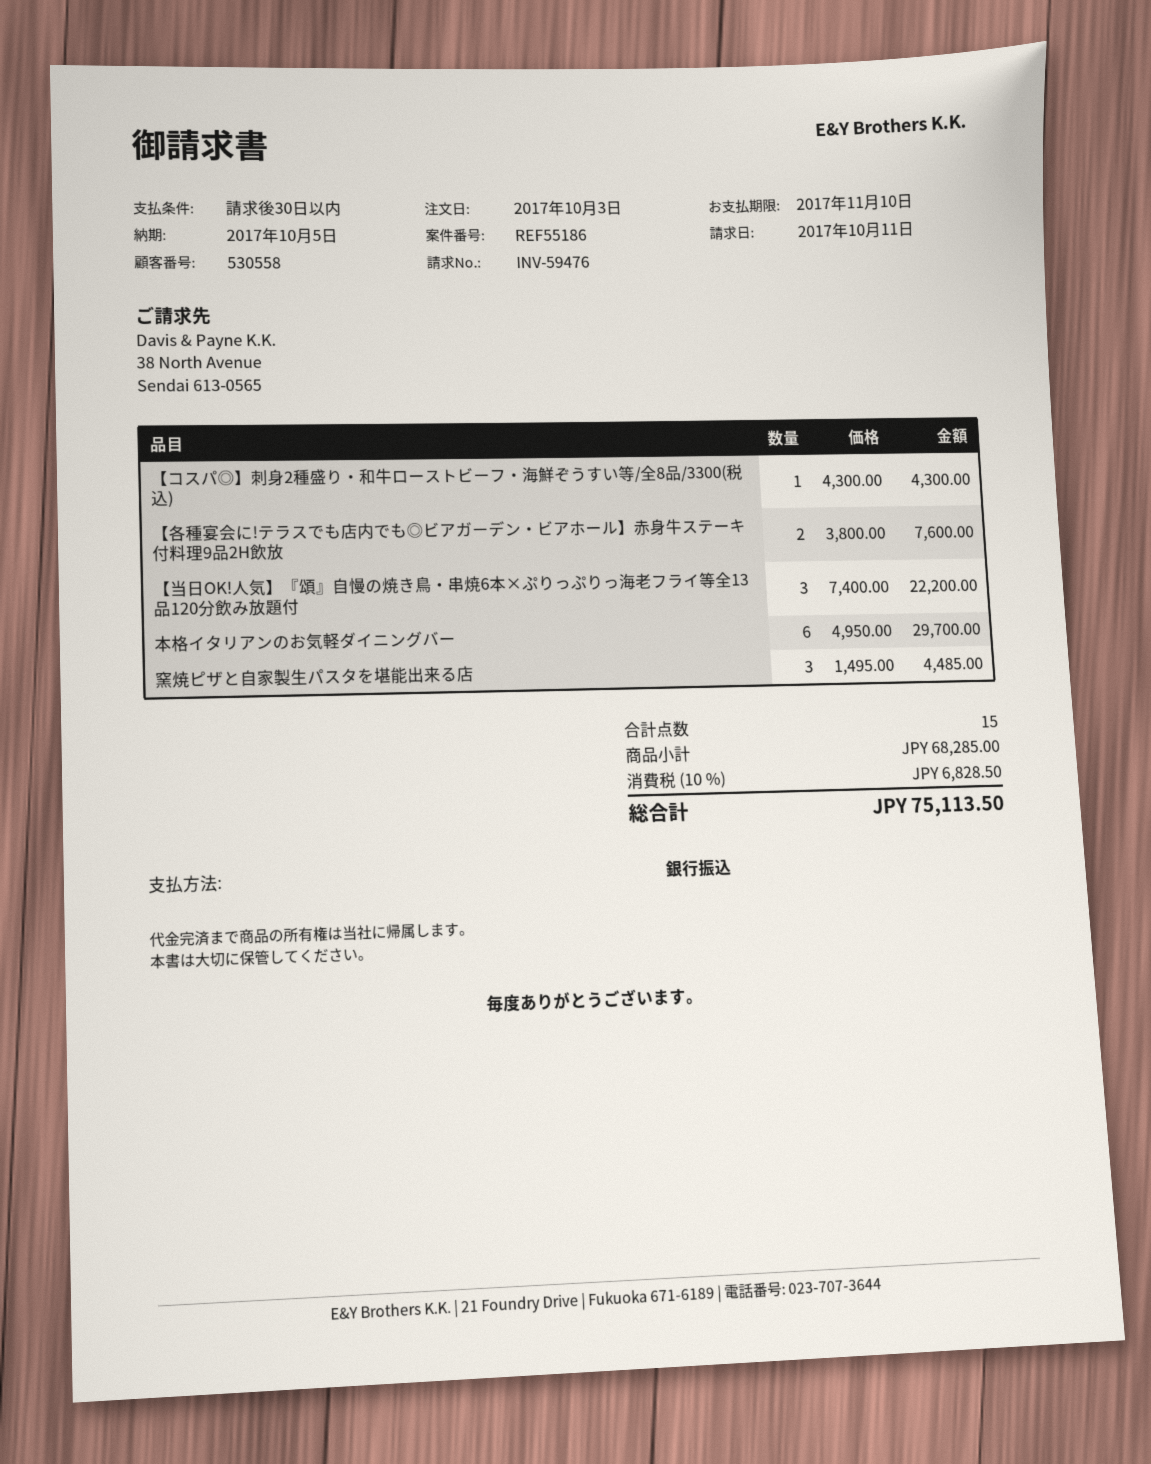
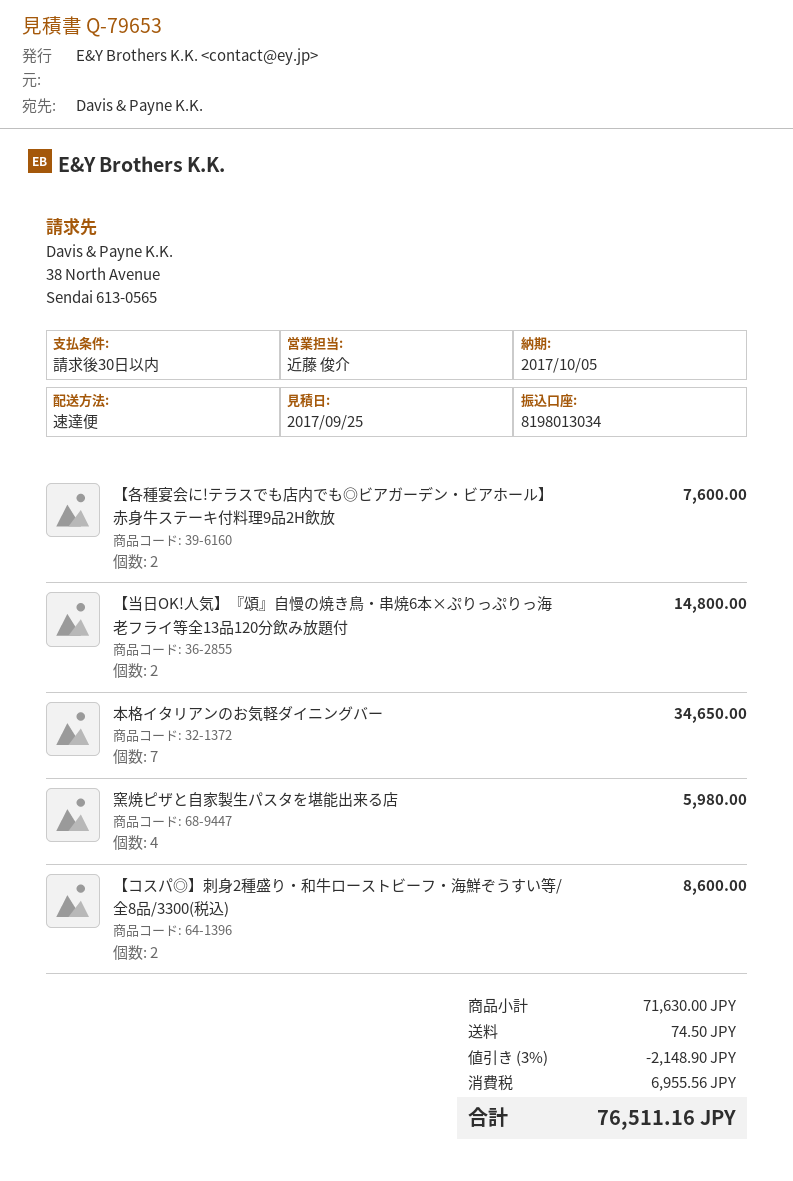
【コスパ◎】刺身2種盛り・和牛ローストビーフ・海鮮ぞうすい等/全8品/3300(税込): 1 for 4300.00 -> 2 for 8600.00
【当日OK!人気】『頌』自慢の焼き鳥・串焼6本×ぷりっぷりっ海老フライ等全13品120分飲み放題付: 3 for 22200.00 -> 2 for 14800.00
本格イタリアンのお気軽ダイニングバー: 6 for 29700.00 -> 7 for 34650.00
窯焼ピザと自家製生パスタを堪能出来る店: 3 for 4485.00 -> 4 for 5980.00
subtotal: 68285.00 -> 71630.00
discount: none -> 3% = 2148.90
shipping: none -> 74.50
tax: 6828.50 -> 6955.56
total: 75113.50 -> 76511.16

